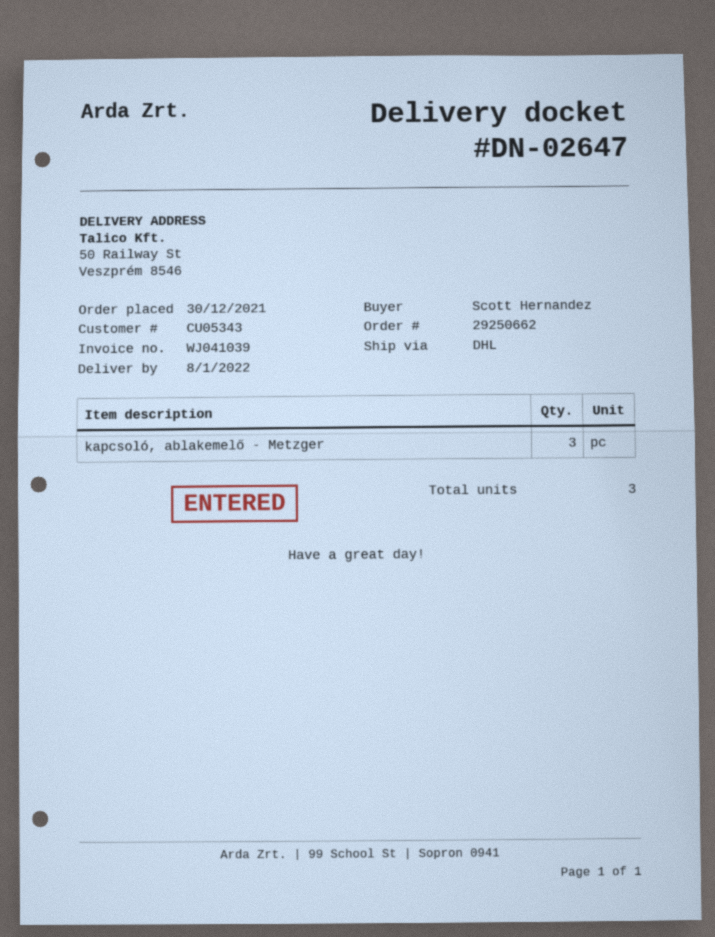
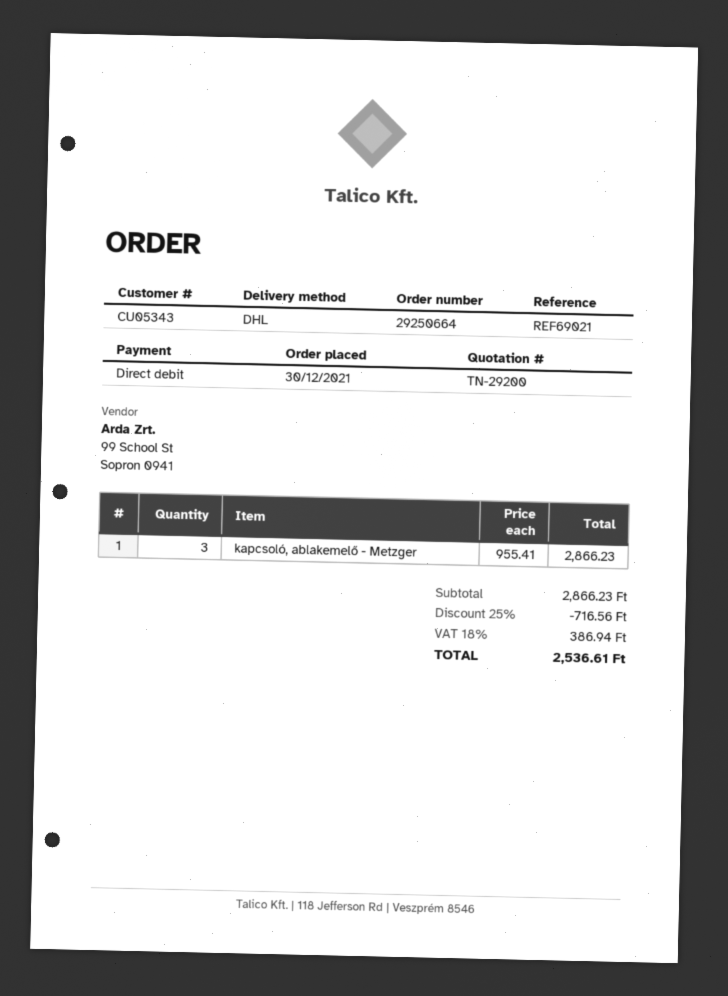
order number: 29250662 -> 29250664

